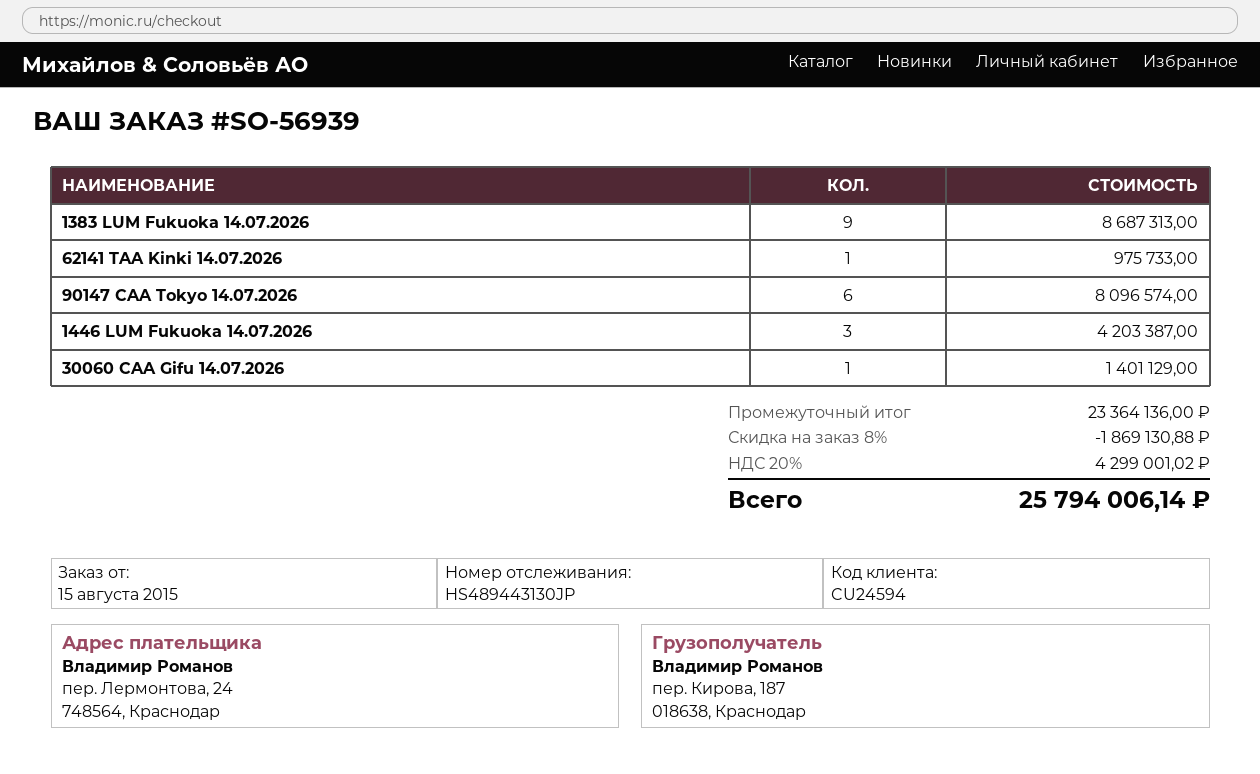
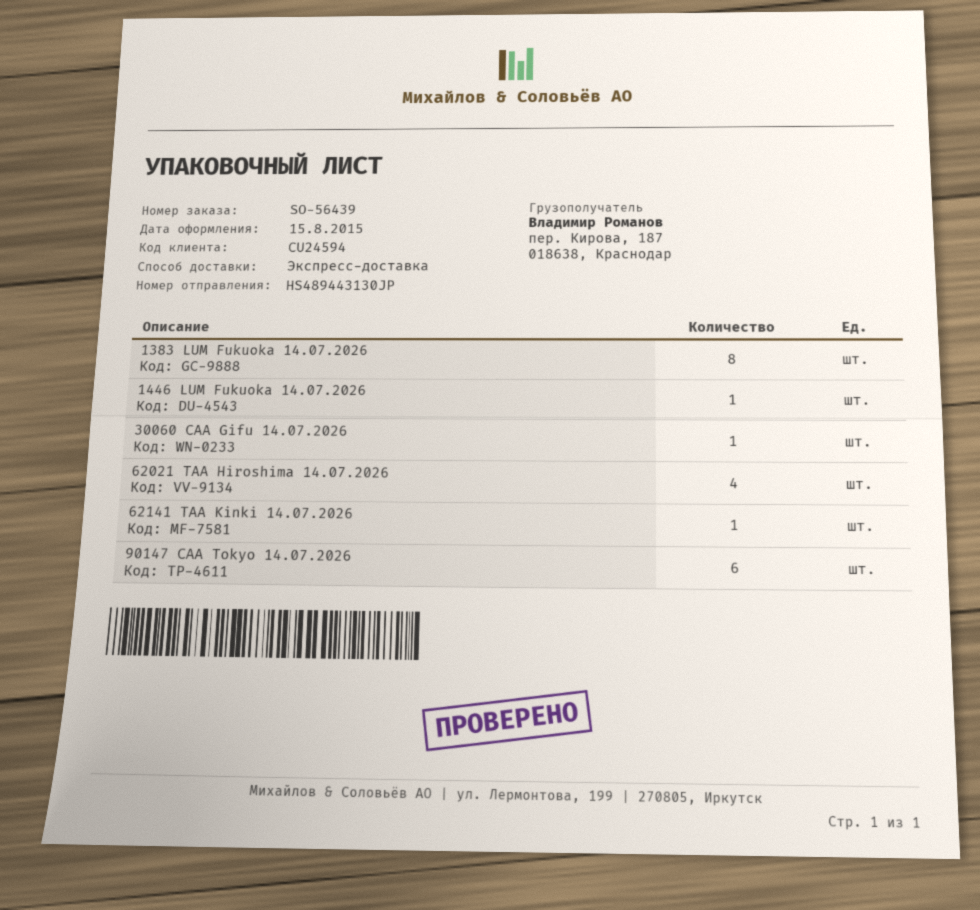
order number: SO-56939 -> SO-56439
1383 LUM Fukuoka 14.07.2026: 9 -> 8
1446 LUM Fukuoka 14.07.2026: 3 -> 1
62021 TAA Hiroshima 14.07.2026: none -> 4

